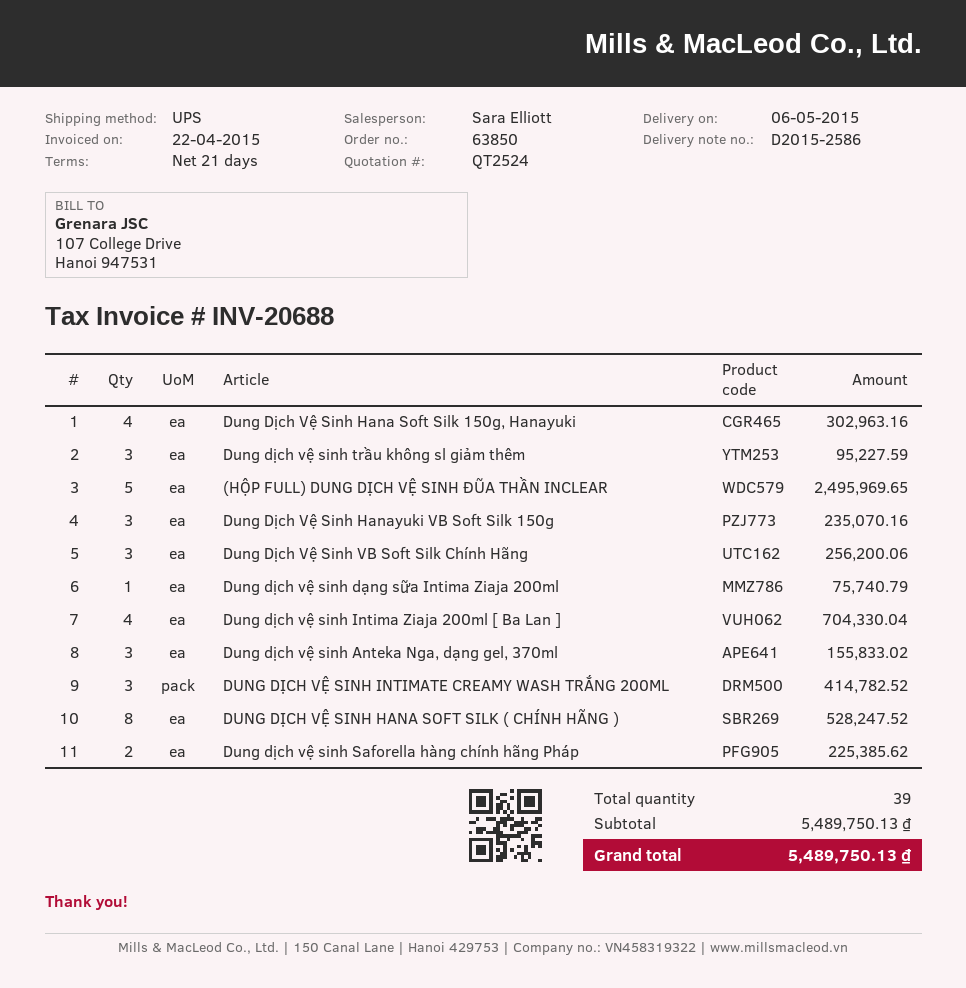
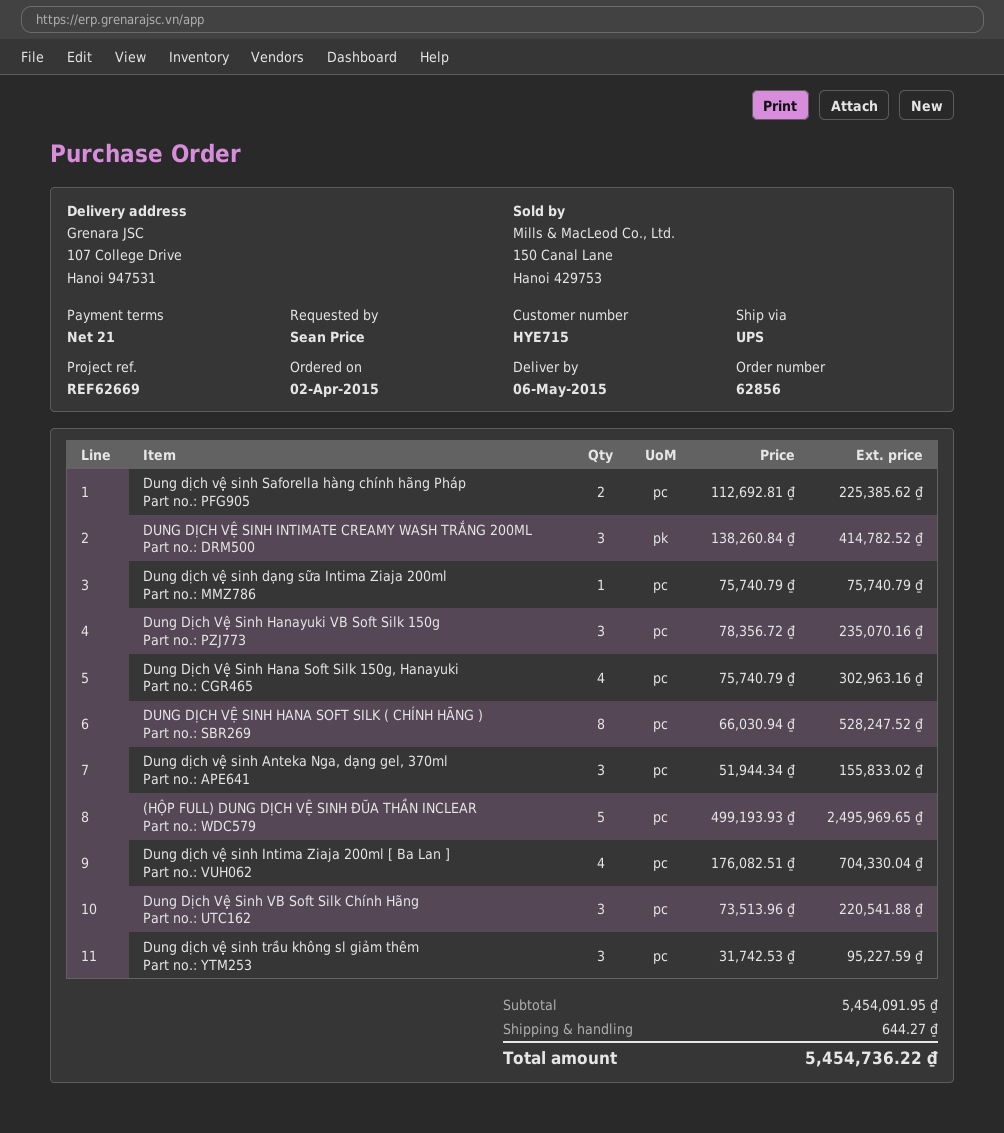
order number: 63850 -> 62856
Dung Dịch Vệ Sinh VB Soft Silk Chính Hãng: 3 for 256200.06 -> 3 for 220541.88
subtotal: 5489750.13 -> 5454091.95
shipping: none -> 644.27
total: 5489750.13 -> 5454736.22

